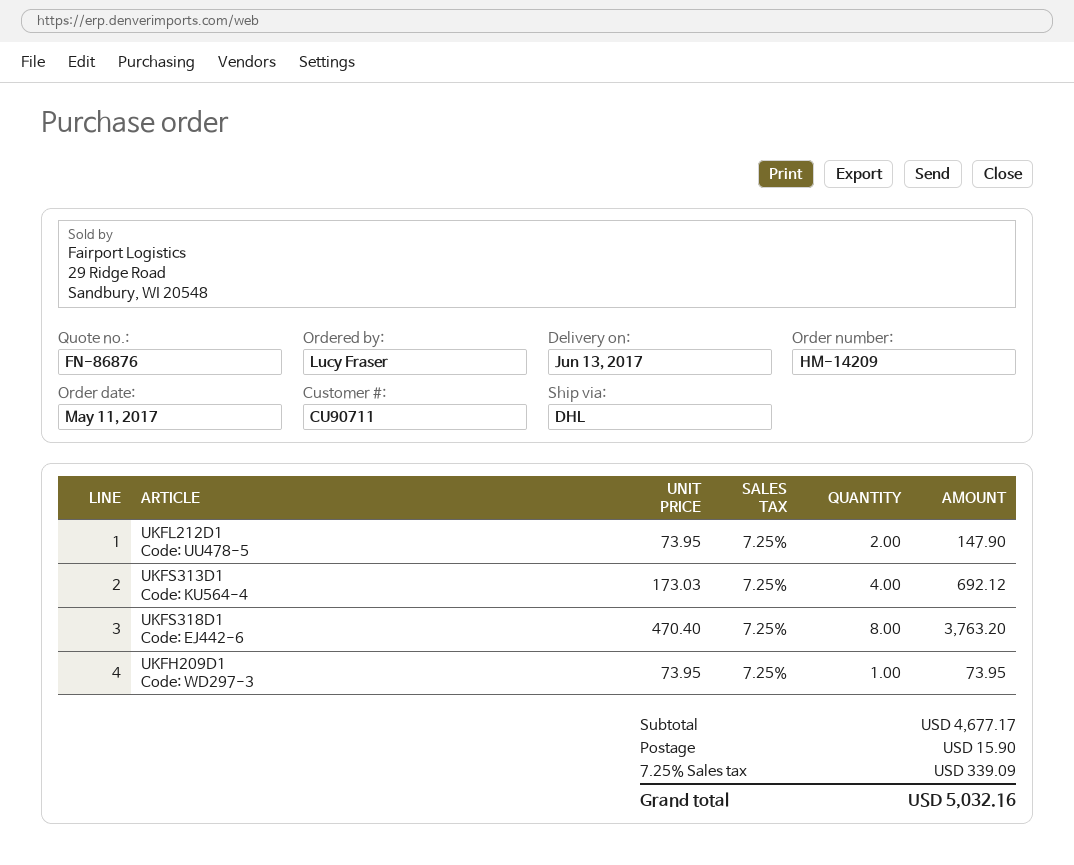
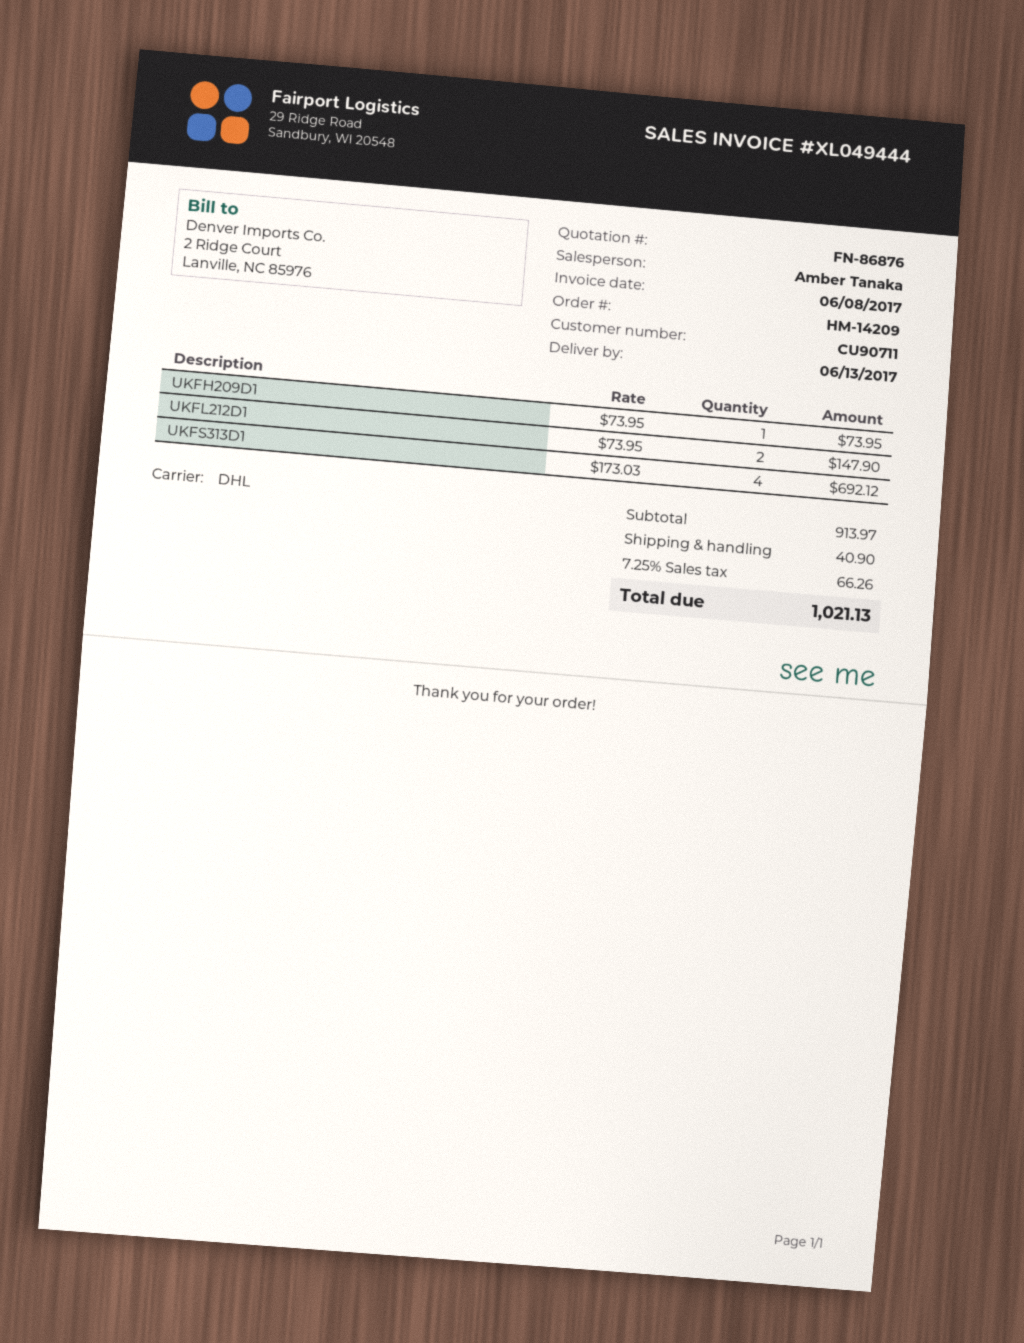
UKFS318D1: 8 x 470.40 = 3763.20 -> none
subtotal: 4677.17 -> 913.97
shipping: 15.90 -> 40.90
tax: 7.25% = 339.09 -> 7.25% = 66.26
total: 5032.16 -> 1021.13

